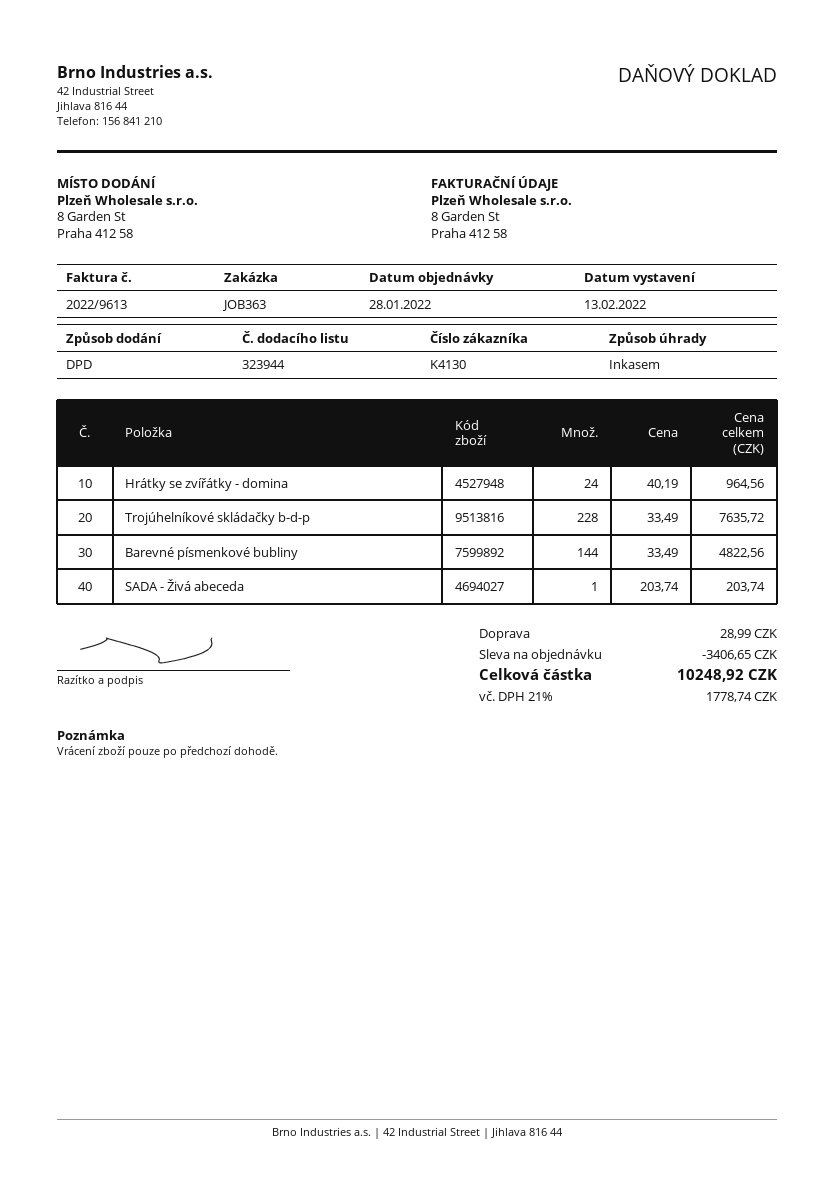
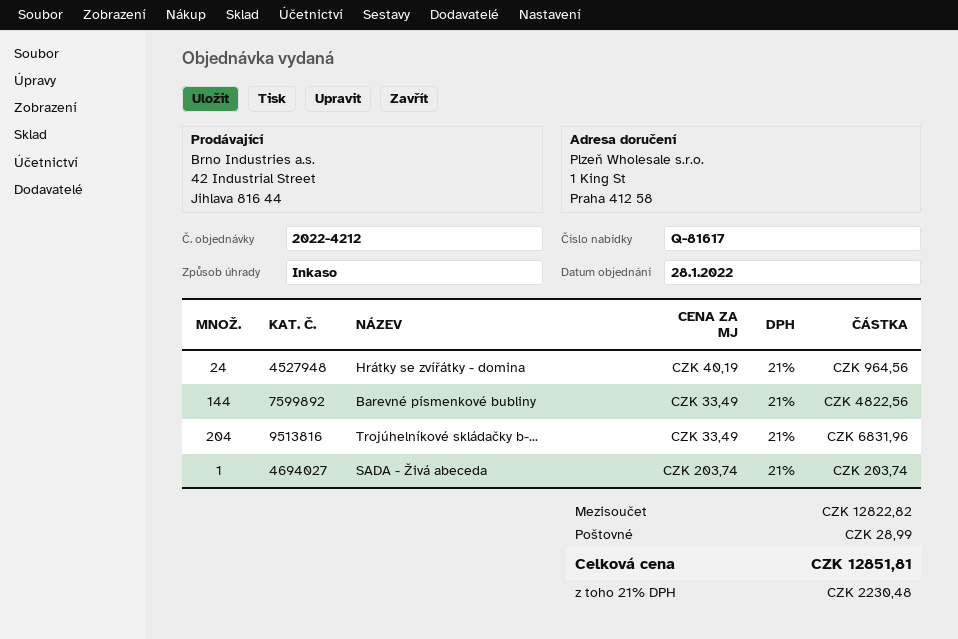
ship to: 8 Garden St, Praha 412 58 -> 1 King St, Praha 412 58
Trojúhelníkové skládačky b-d-p: 228 x 33.49 = 7635.72 -> 204 x 33.49 = 6831.96
discount: 3406.65 -> none
tax: 21% = 1778.74 -> 21% = 2230.48
total: 10248.92 -> 12851.81

